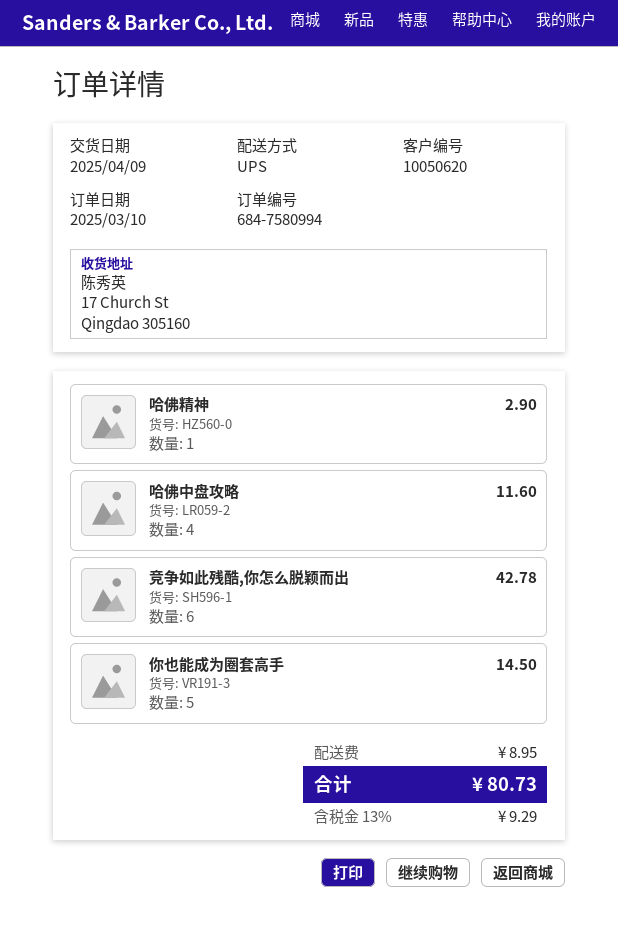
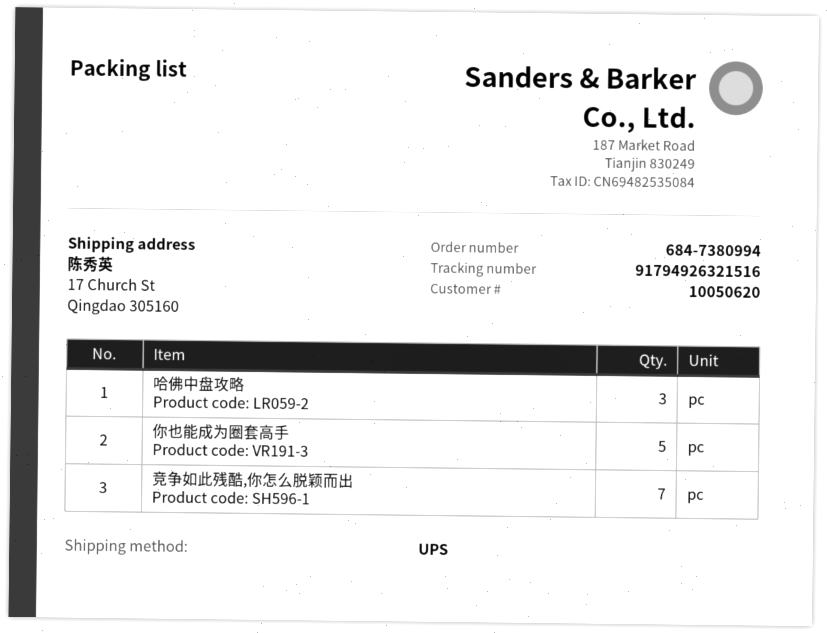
order number: 684-7580994 -> 684-7380994
哈佛精神: 1 -> none
哈佛中盘攻略: 4 -> 3
竞争如此残酷,你怎么脱颖而出: 6 -> 7

